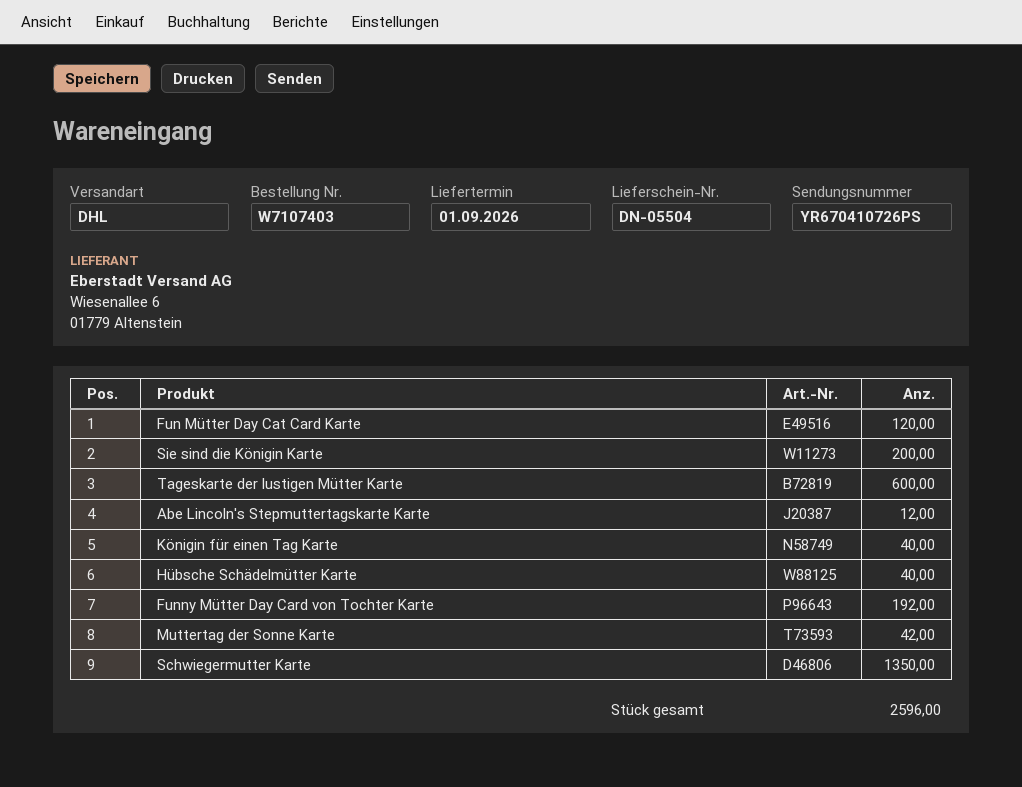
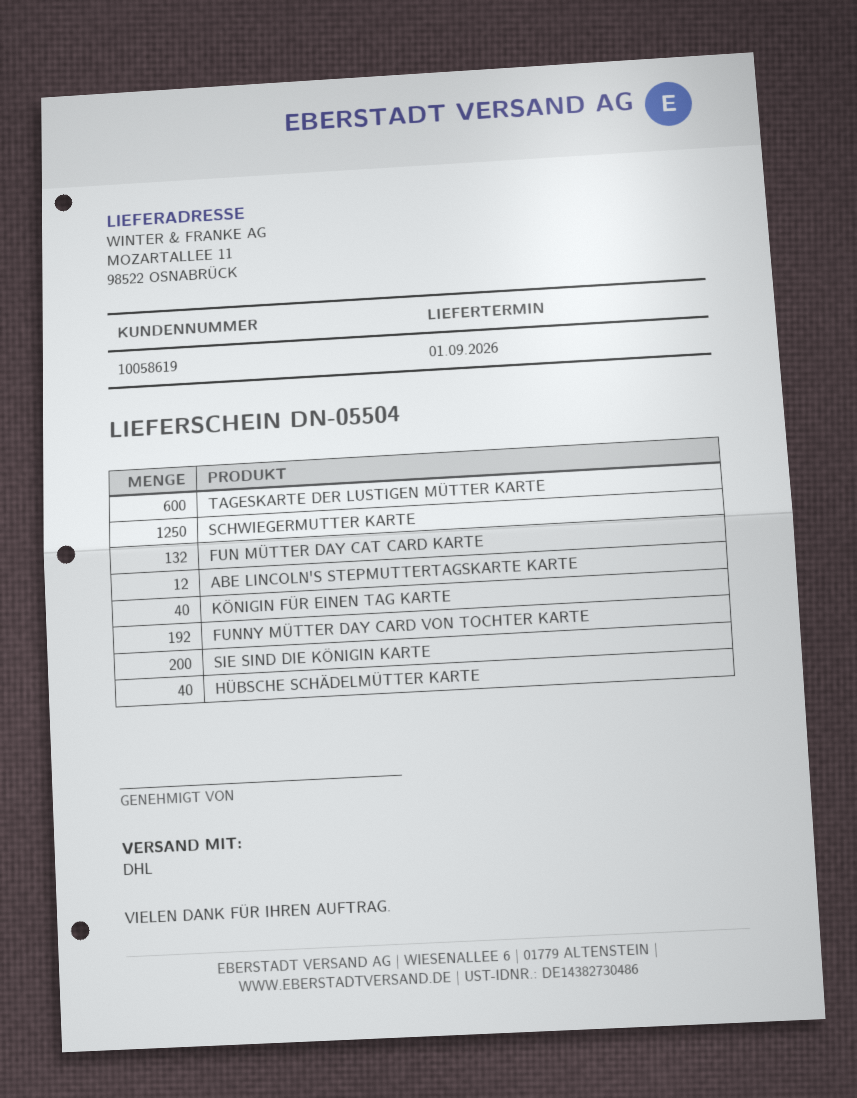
Fun Mütter Day Cat Card Karte: 120 -> 132
Muttertag der Sonne Karte: 42 -> none
Schwiegermutter Karte: 1350 -> 1250

